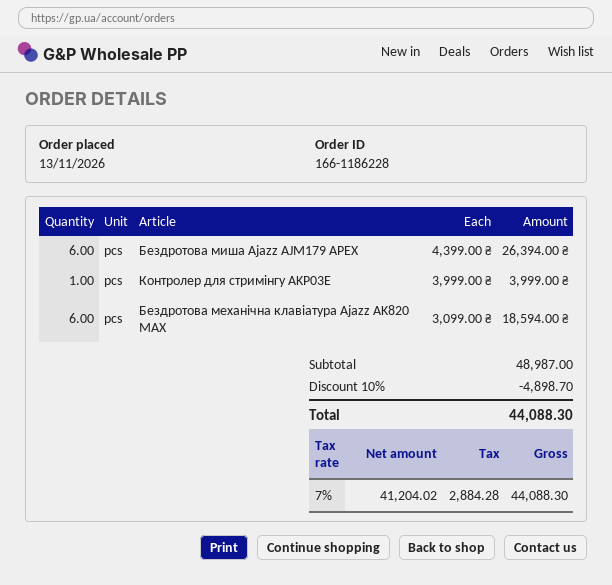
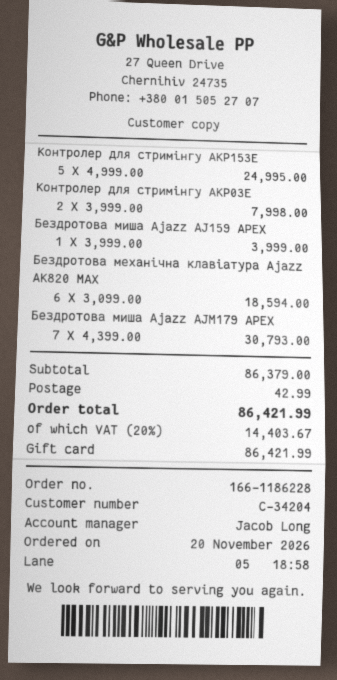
order date: 2026-11-13 -> 2026-11-20
Бездротова миша Ajazz AJM179 APEX: 6 x 4399.00 = 26394.00 -> 7 x 4399.00 = 30793.00
Контролер для стримінгу AKP03E: 1 x 3999.00 = 3999.00 -> 2 x 3999.00 = 7998.00
Контролер для стримінгу AKP153E: none -> 5 x 4999.00 = 24995.00
Бездротова миша Ajazz AJ159 APEX: none -> 1 x 3999.00 = 3999.00
subtotal: 48987.00 -> 86379.00
discount: 10% = 4898.70 -> none
shipping: none -> 42.99
tax: 7% = 2884.28 -> 20% = 14403.67
total: 44088.30 -> 86421.99

